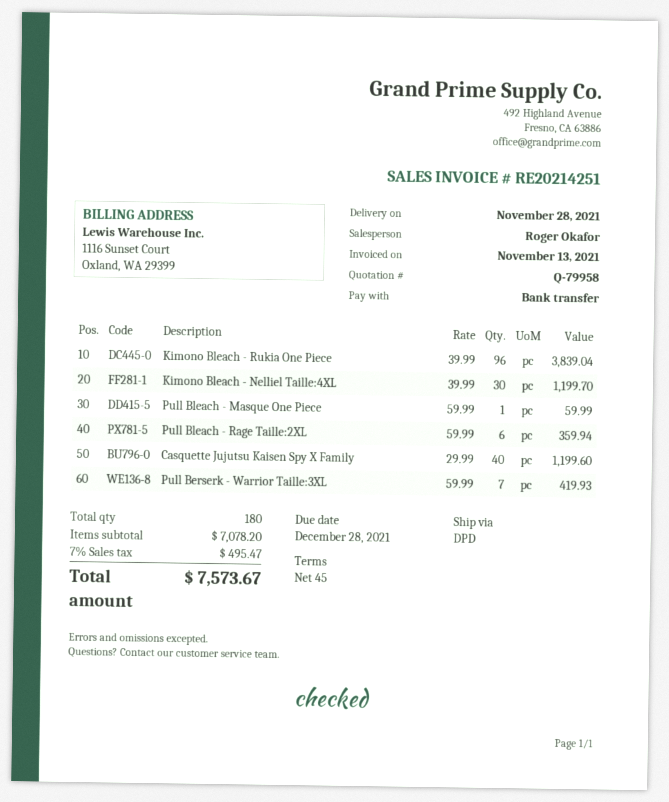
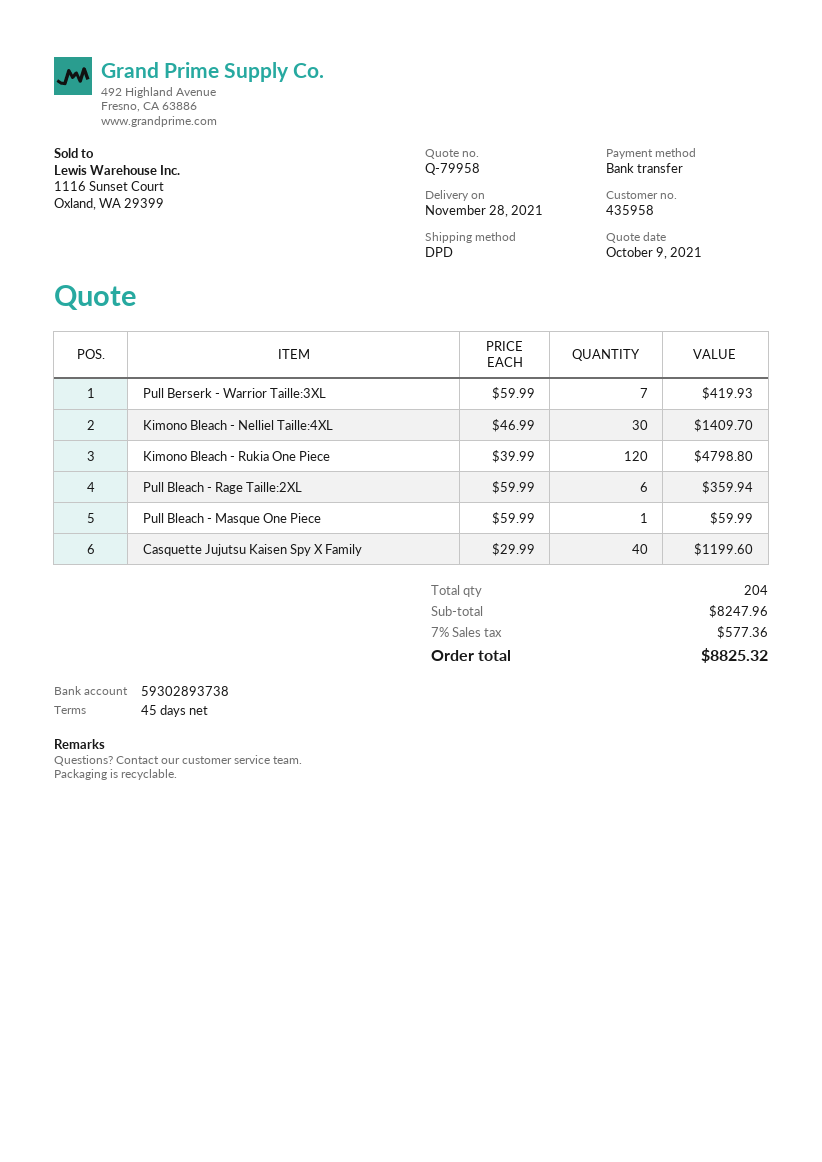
Kimono Bleach - Rukia One Piece: 96 x 39.99 = 3839.04 -> 120 x 39.99 = 4798.80
Kimono Bleach - Nelliel Taille:4XL: 30 x 39.99 = 1199.70 -> 30 x 46.99 = 1409.70
total quantity: 180 -> 204
subtotal: 7078.20 -> 8247.96
tax: 7% = 495.47 -> 7% = 577.36
total: 7573.67 -> 8825.32

